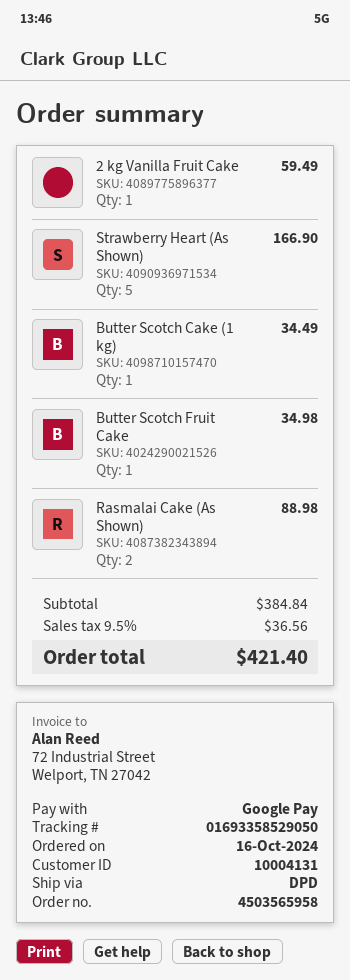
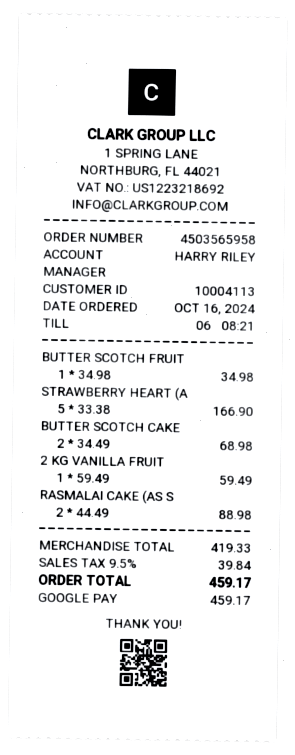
customer number: 10004131 -> 10004113
Butter Scotch Cake (1 kg): 1 for 34.49 -> 2 for 68.98
subtotal: 384.84 -> 419.33
tax: 9.5% = 36.56 -> 9.5% = 39.84
total: 421.40 -> 459.17

